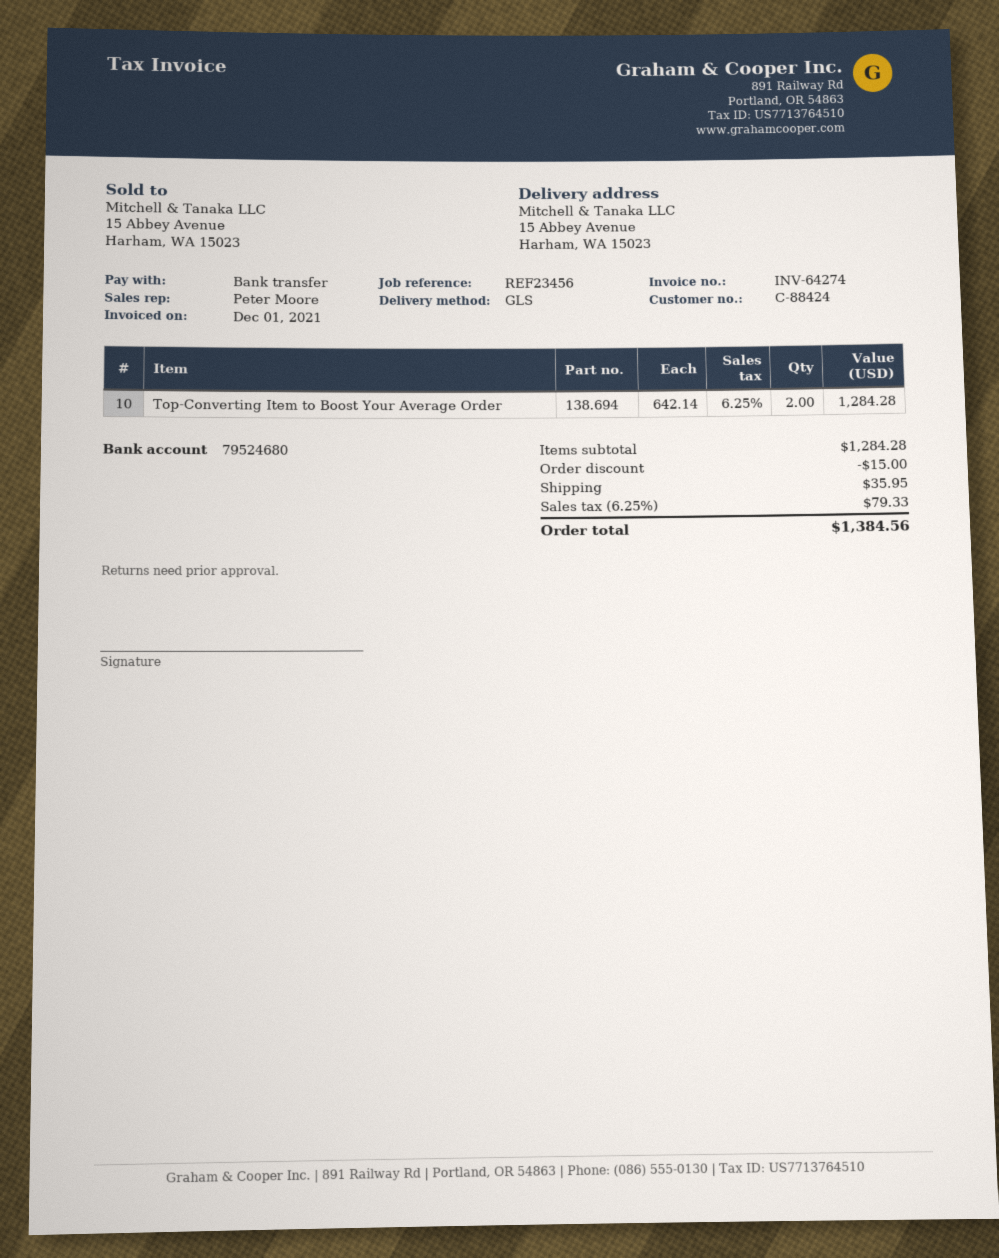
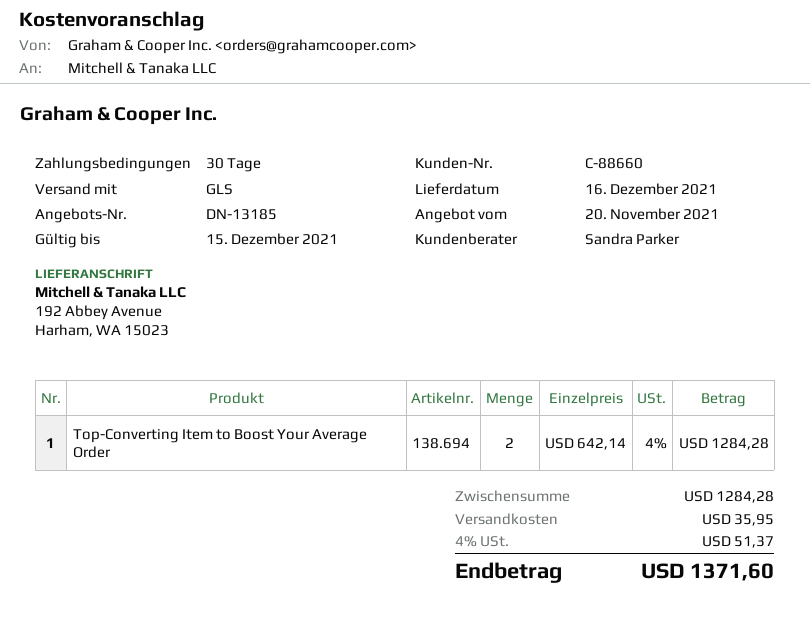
customer number: C-88424 -> C-88660
sales rep: Peter Moore -> Sandra Parker
ship to: 15 Abbey Avenue, Harham, WA 15023 -> 192 Abbey Avenue, Harham, WA 15023
discount: 15.00 -> none
tax: 6.25% = 79.33 -> 4% = 51.37
total: 1384.56 -> 1371.60

